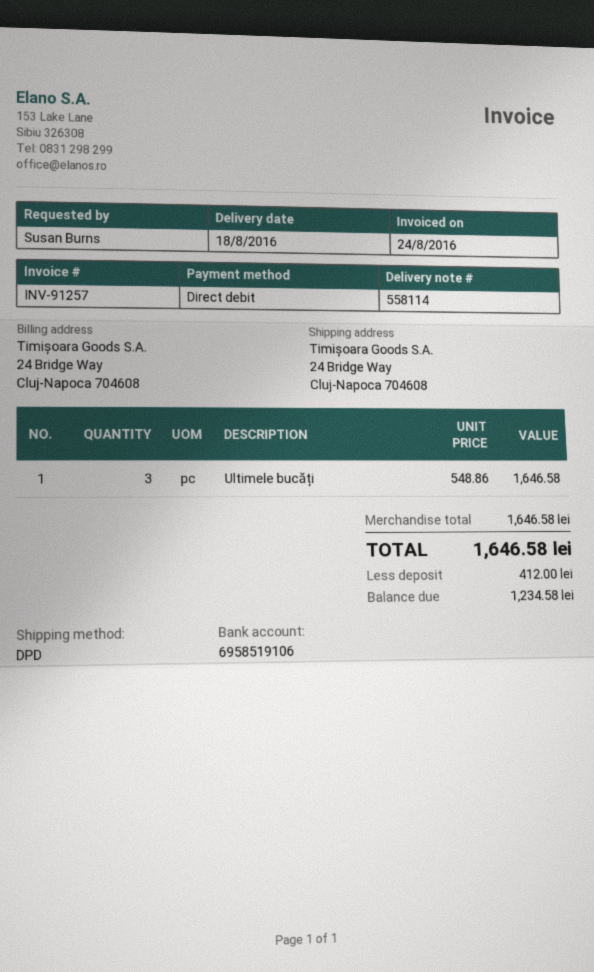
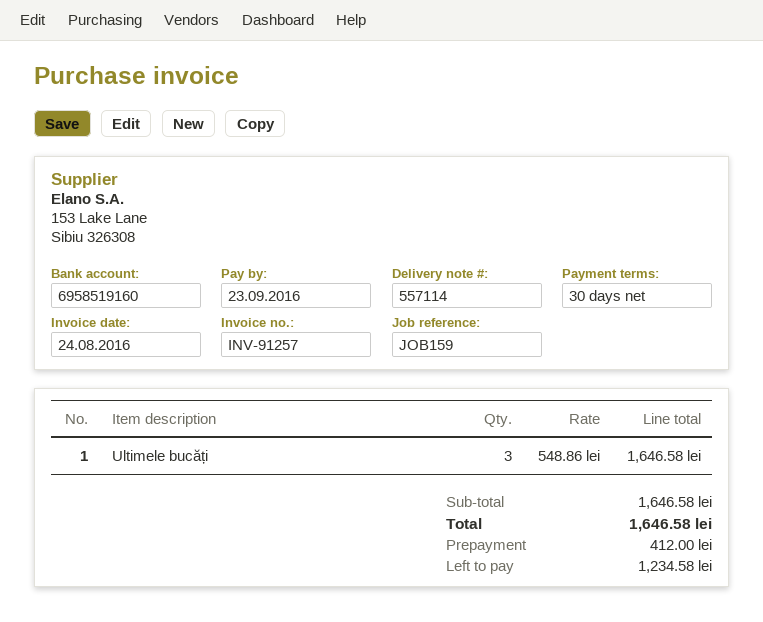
delivery note number: 558114 -> 557114
bank account: 6958519106 -> 6958519160

